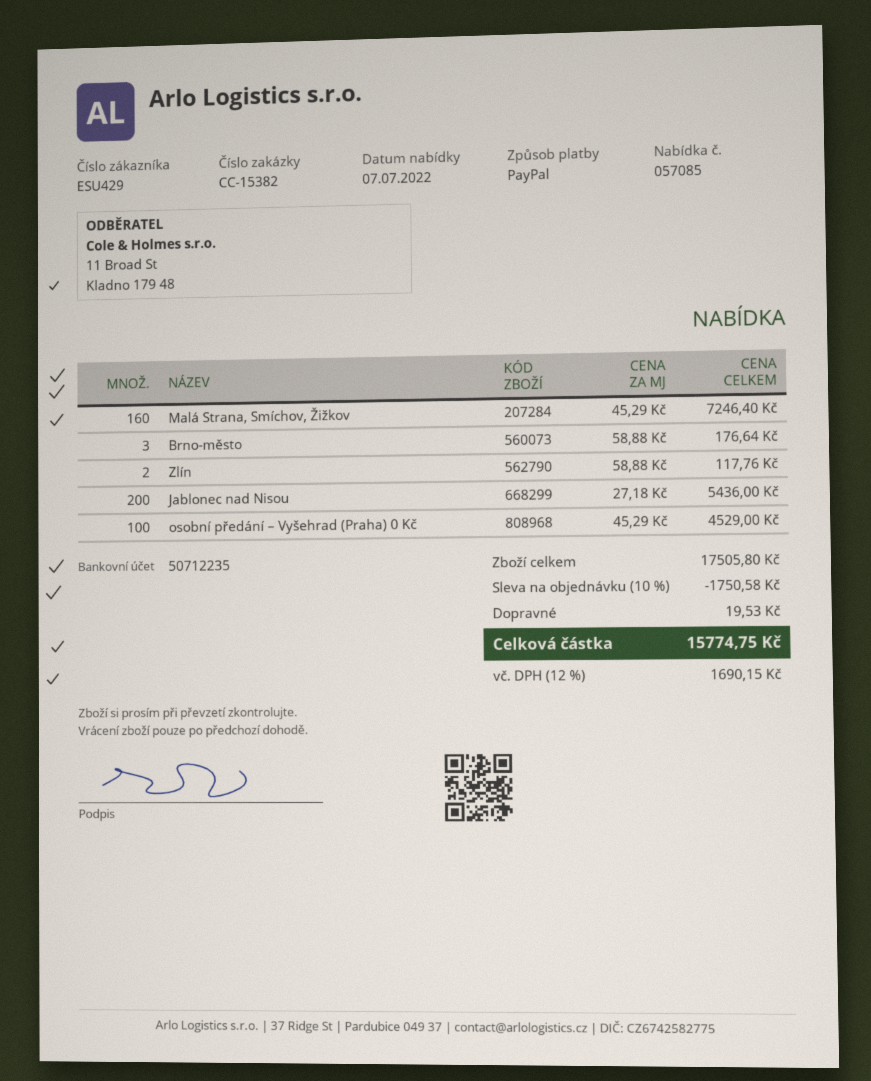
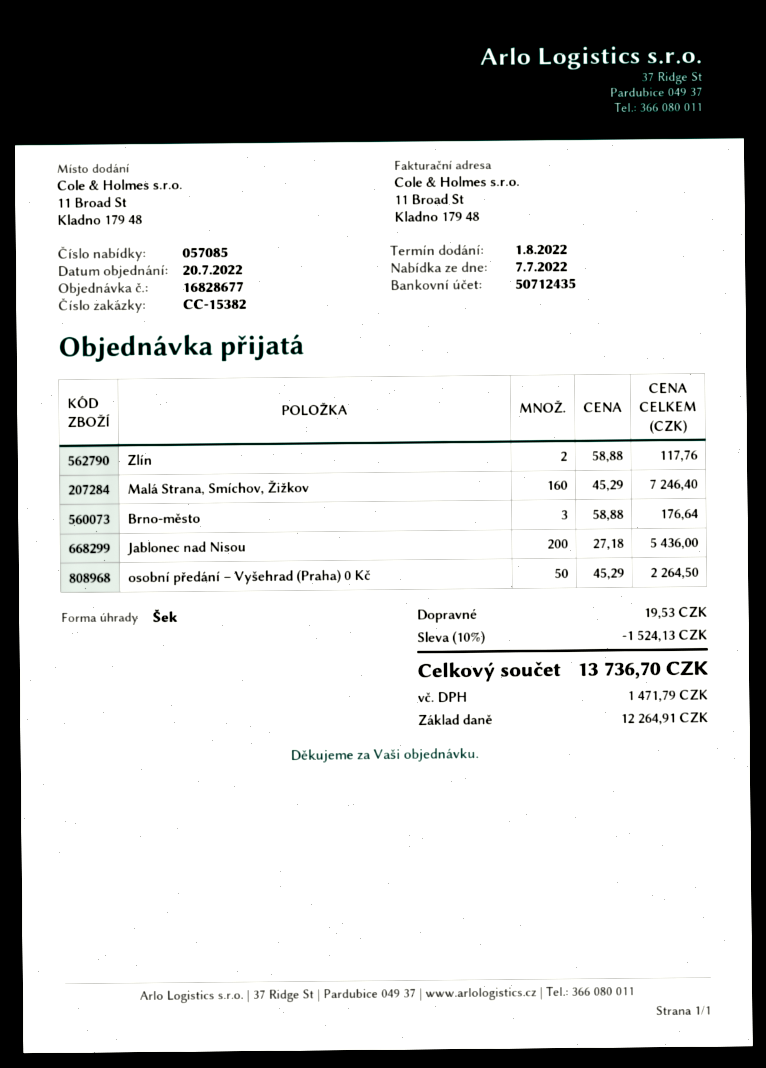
payment method: PayPal -> cheque
bank account: 50712235 -> 50712435
osobní předání – Vyšehrad (Praha) 0 Kč: 100 x 45.29 = 4529.00 -> 50 x 45.29 = 2264.50
discount: 10% = 1750.58 -> 10% = 1524.13
tax: 1690.15 -> 1471.79
total: 15774.75 -> 13736.70

